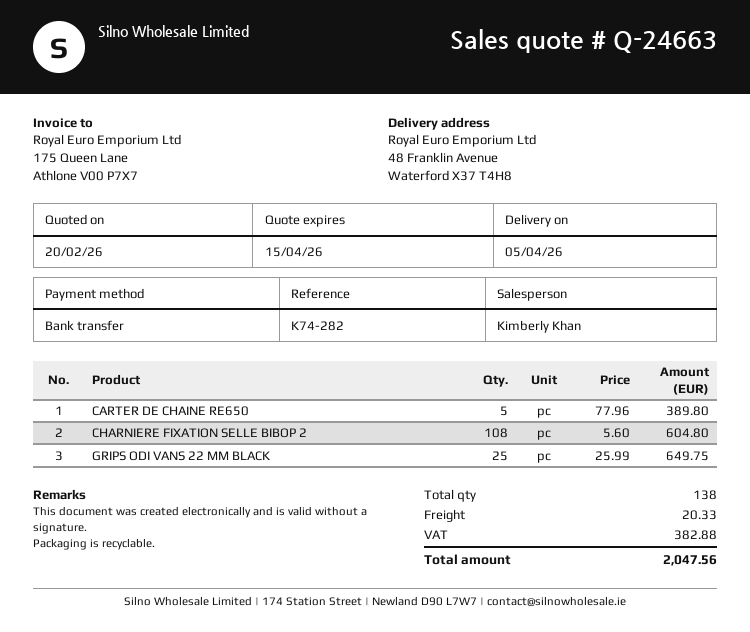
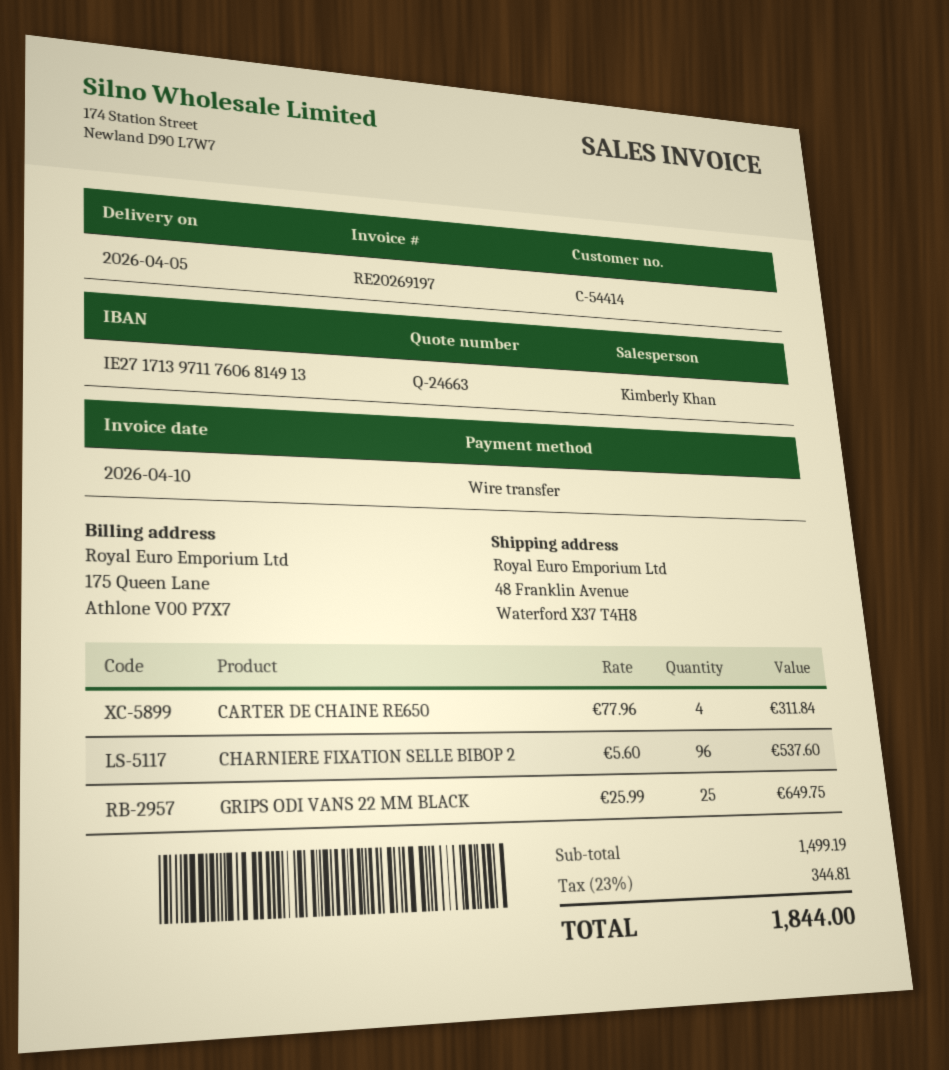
CARTER DE CHAINE RE650: 5 x 77.96 = 389.80 -> 4 x 77.96 = 311.84
CHARNIERE FIXATION SELLE BIBOP 2: 108 x 5.60 = 604.80 -> 96 x 5.60 = 537.60
shipping: 20.33 -> none
tax: 382.88 -> 344.81
total: 2047.56 -> 1844.00

